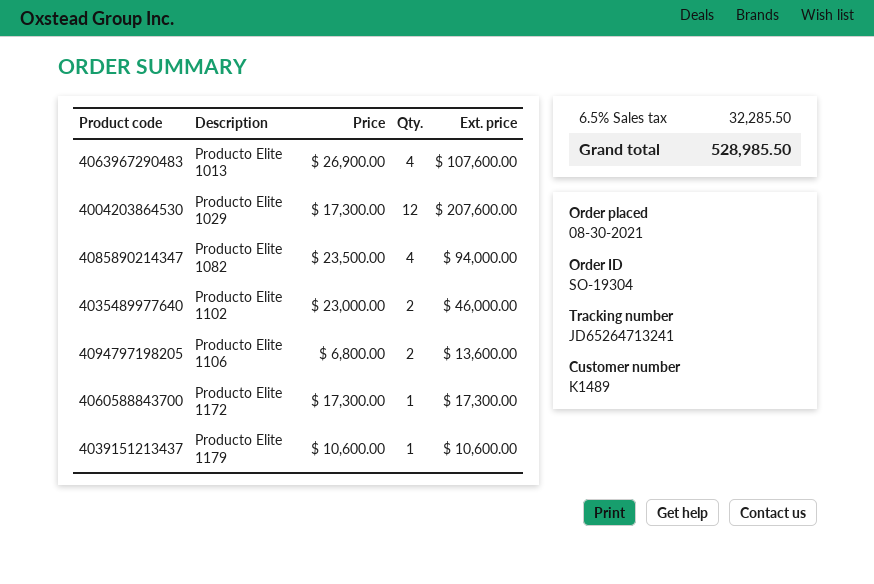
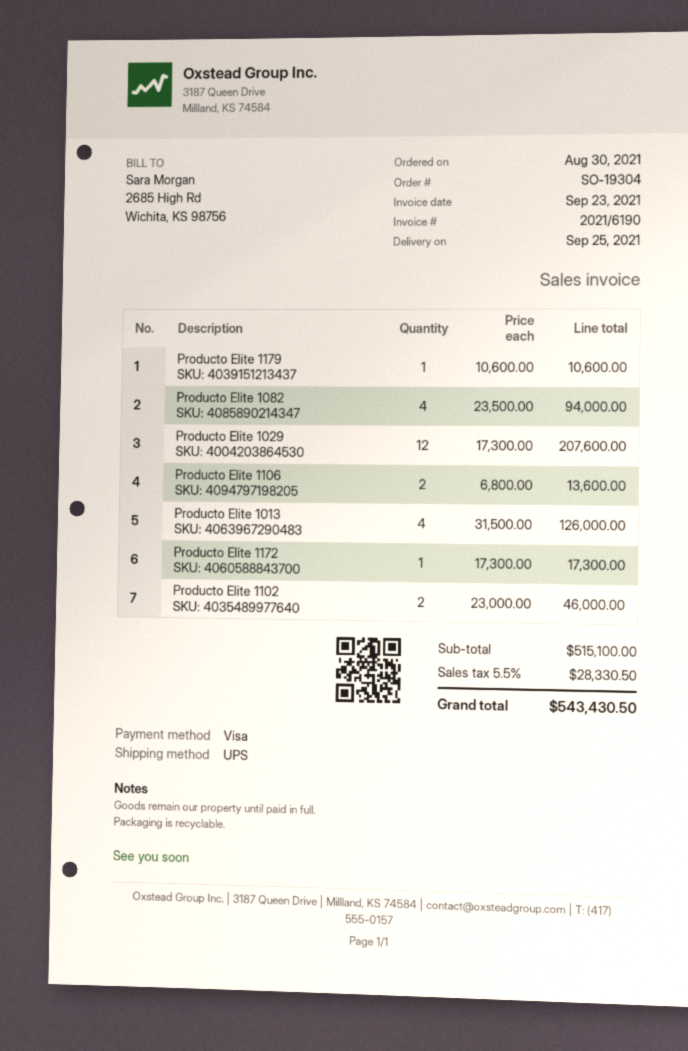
Producto Elite 1013: 4 x 26900.00 = 107600.00 -> 4 x 31500.00 = 126000.00
tax: 6.5% = 32285.50 -> 5.5% = 28330.50
total: 528985.50 -> 543430.50

